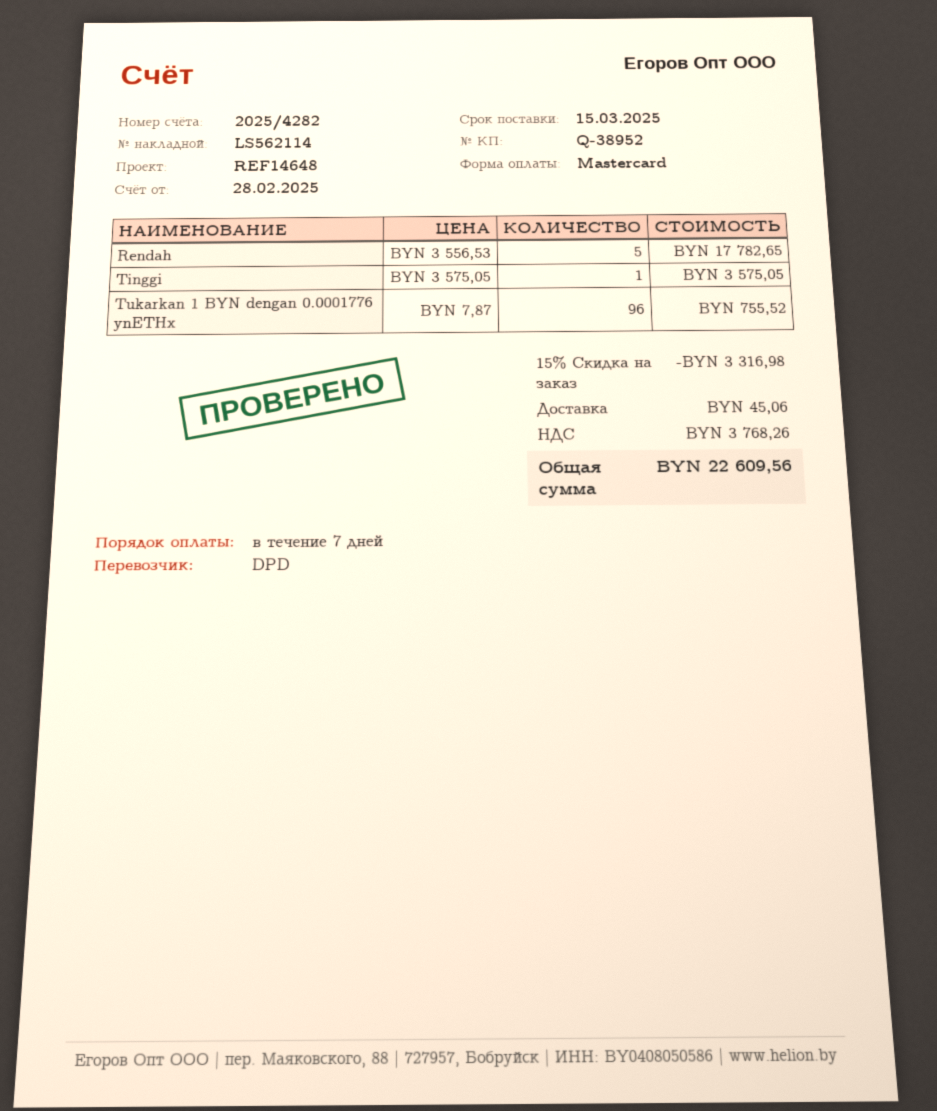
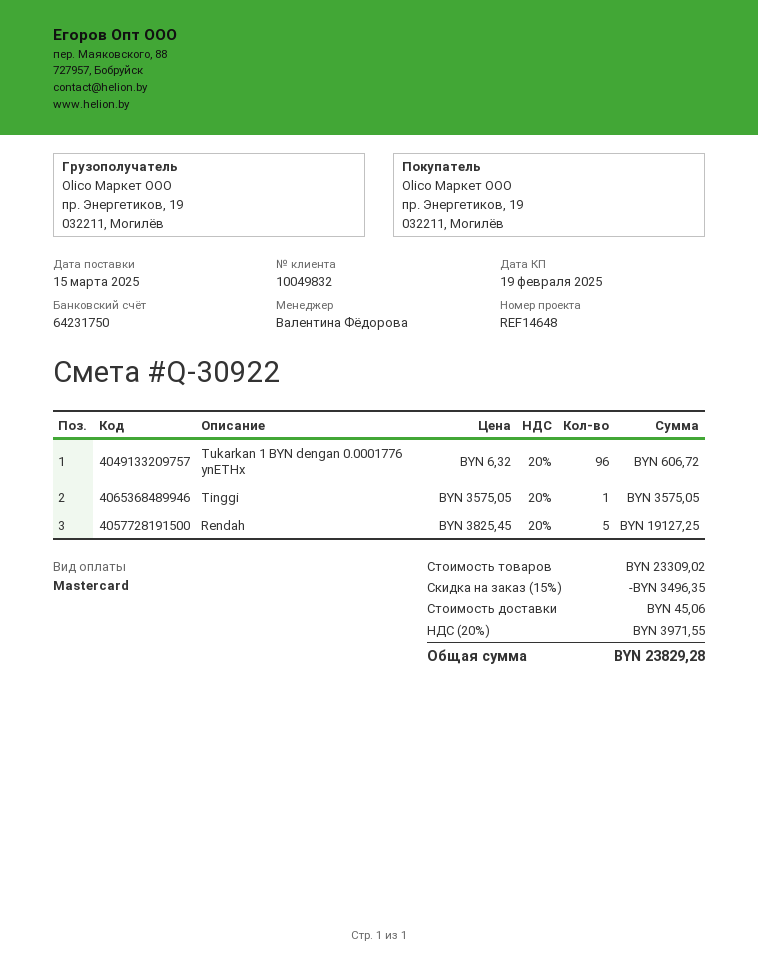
quote number: Q-38952 -> Q-30922
Rendah: 5 x 3556.53 = 17782.65 -> 5 x 3825.45 = 19127.25
Tukarkan 1 BYN dengan 0.0001776 ynETHx: 96 x 7.87 = 755.52 -> 96 x 6.32 = 606.72
discount: 15% = 3316.98 -> 15% = 3496.35
tax: 3768.26 -> 3971.55
total: 22609.56 -> 23829.28

